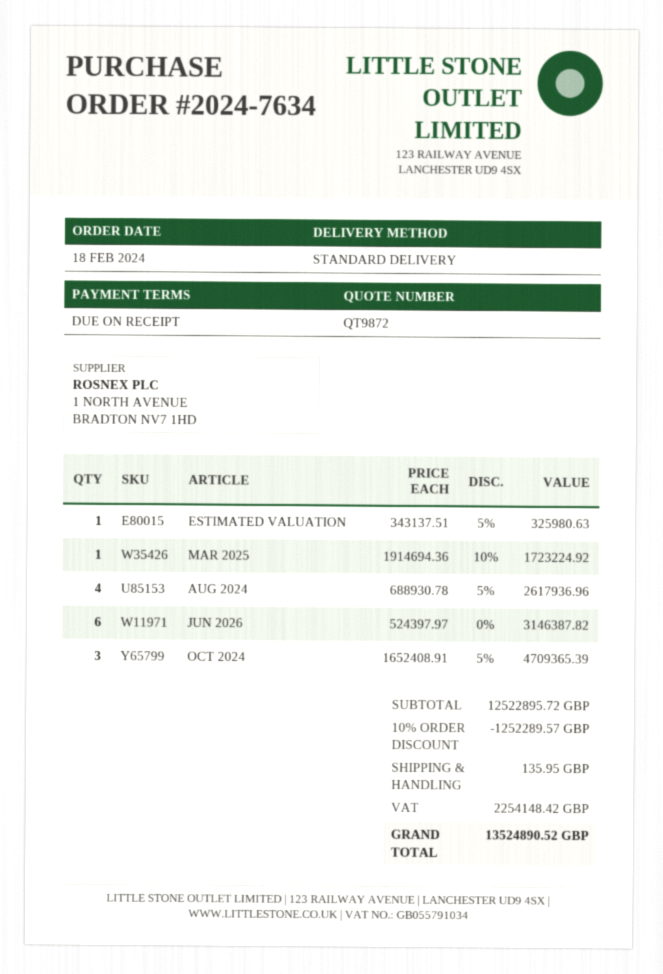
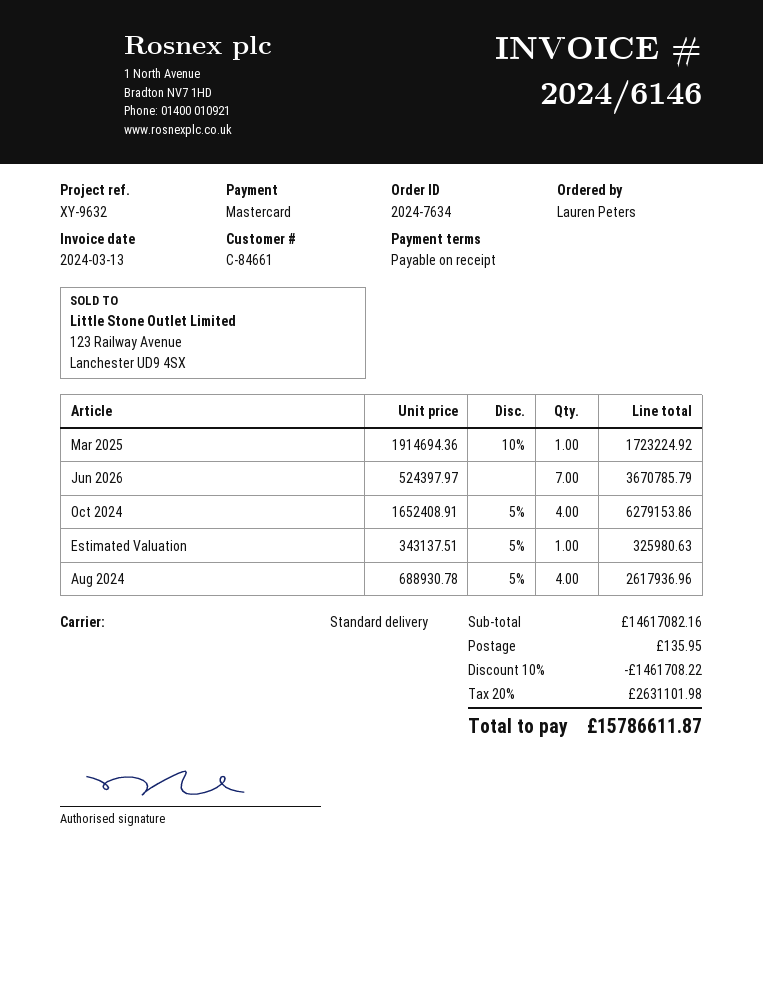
JUN 2026: 6 x 524397.97 = 3146387.82 -> 7 x 524397.97 = 3670785.79
OCT 2024: 3 x 1652408.91 - 5% = 4709365.39 -> 4 x 1652408.91 - 5% = 6279153.86
subtotal: 12522895.72 -> 14617082.16
discount: 10% = 1252289.57 -> 10% = 1461708.22
tax: 2254148.42 -> 2631101.98
total: 13524890.52 -> 15786611.87

